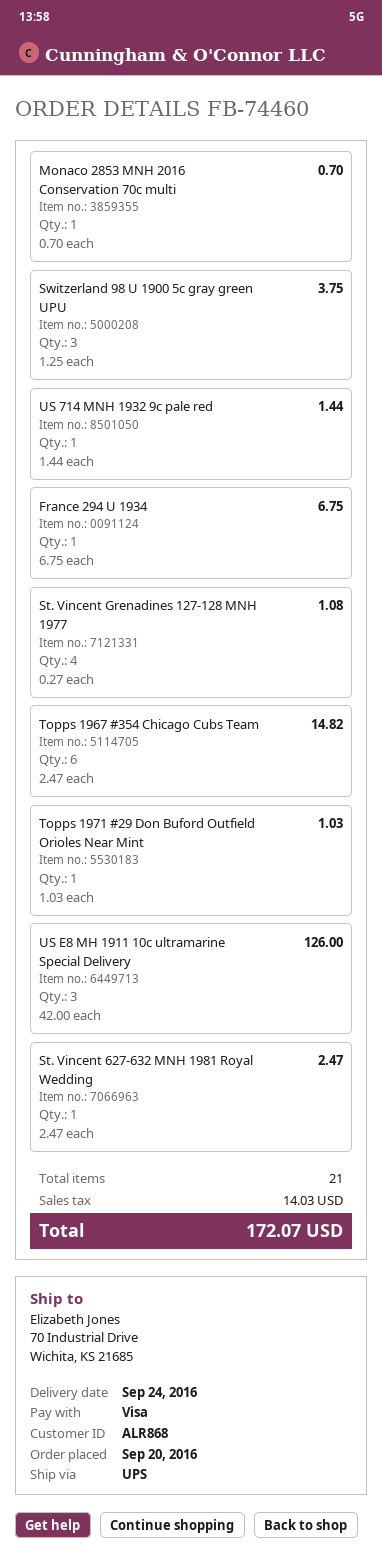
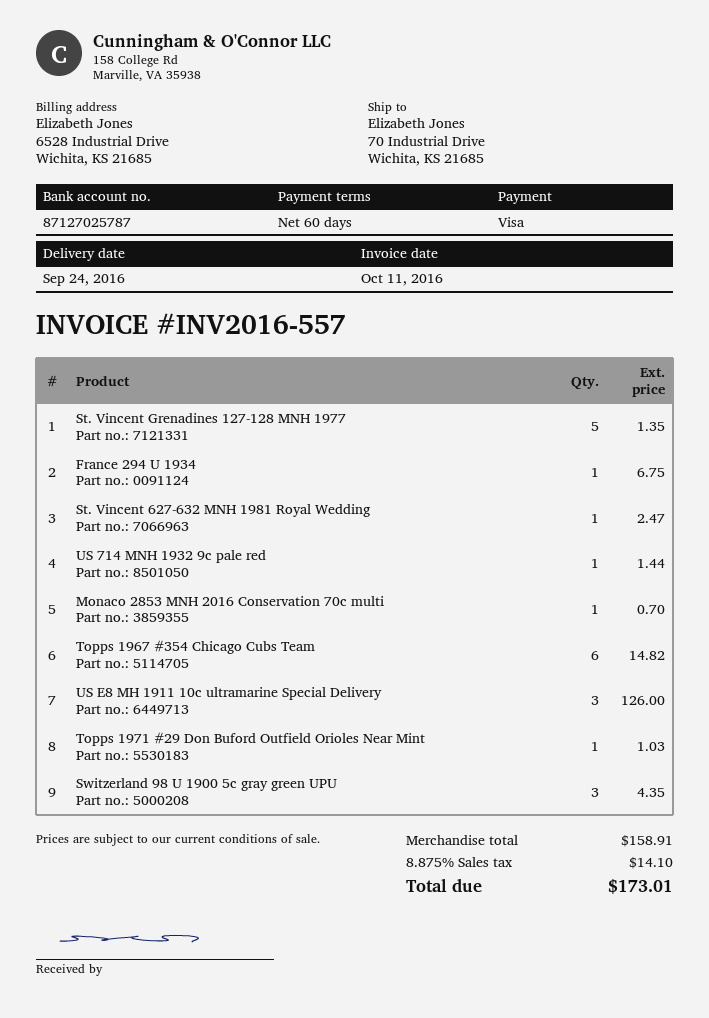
Switzerland 98 U 1900 5c gray green UPU: 3 for 3.75 -> 3 for 4.35
St. Vincent Grenadines 127-128 MNH 1977: 4 for 1.08 -> 5 for 1.35
tax: 14.03 -> 14.10
total: 172.07 -> 173.01

